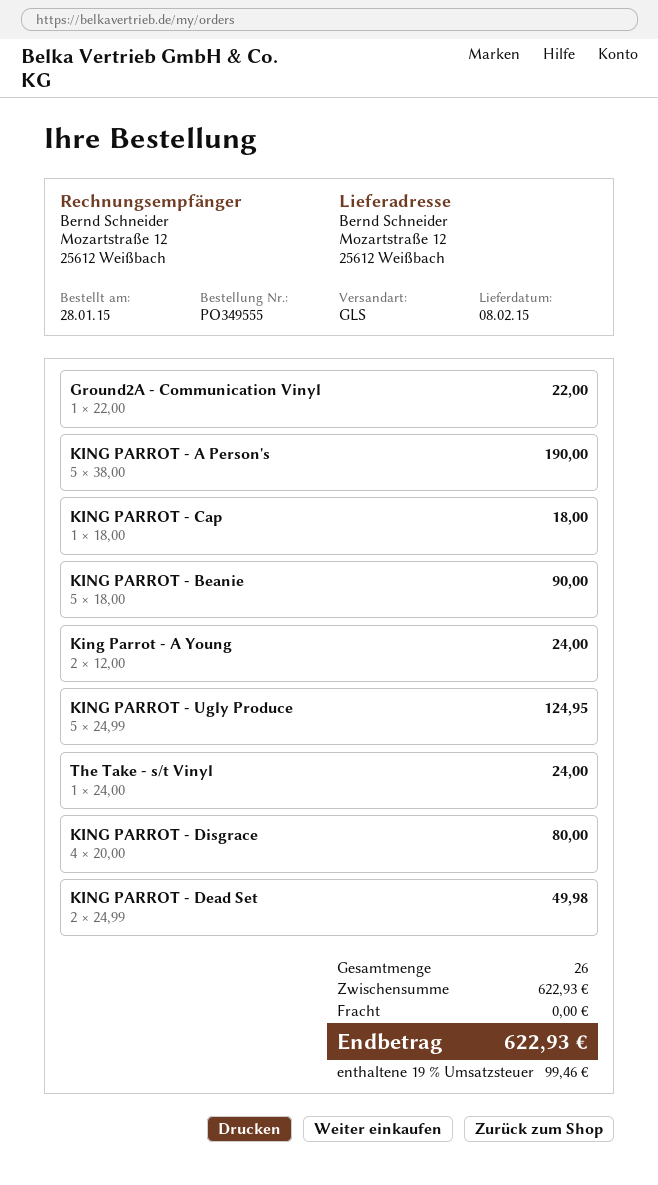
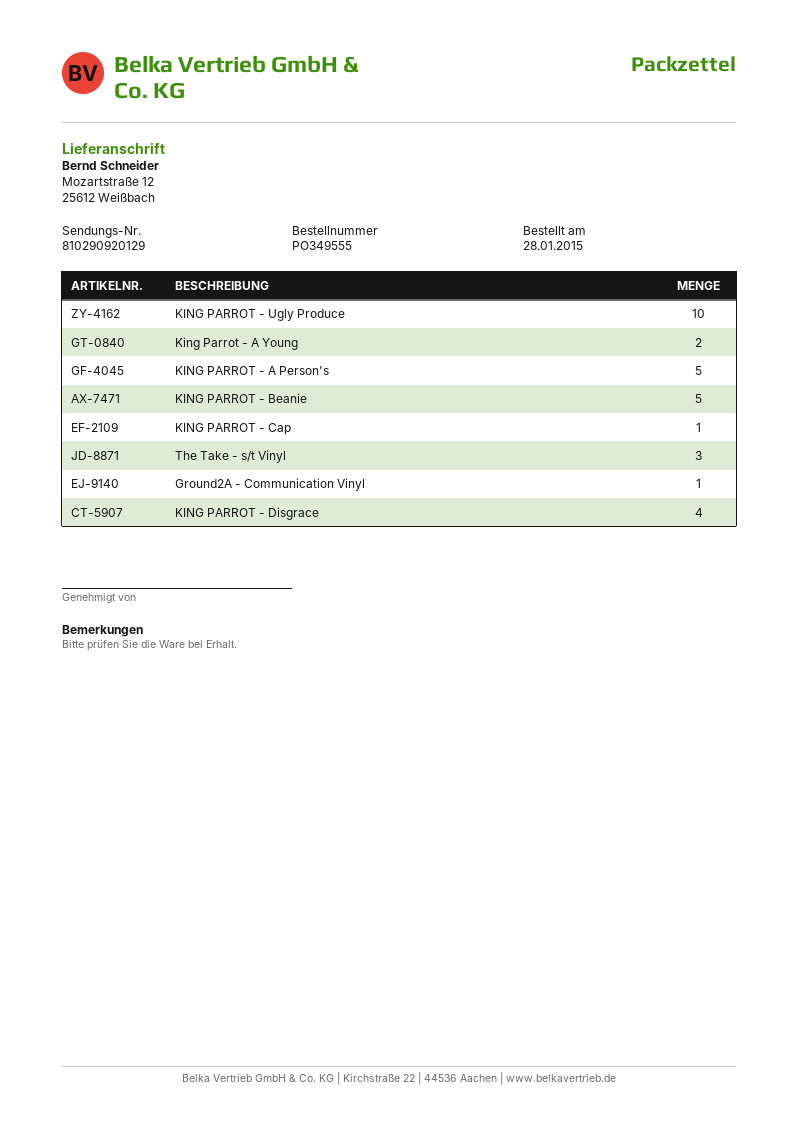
KING PARROT - Ugly Produce: 5 -> 10
The Take - s/t Vinyl: 1 -> 3
KING PARROT - Dead Set: 2 -> none

